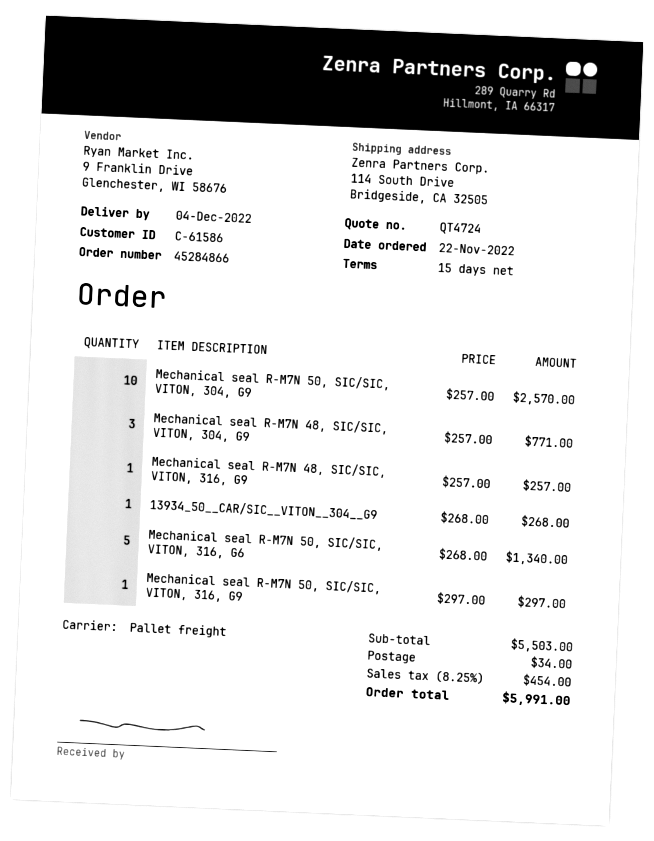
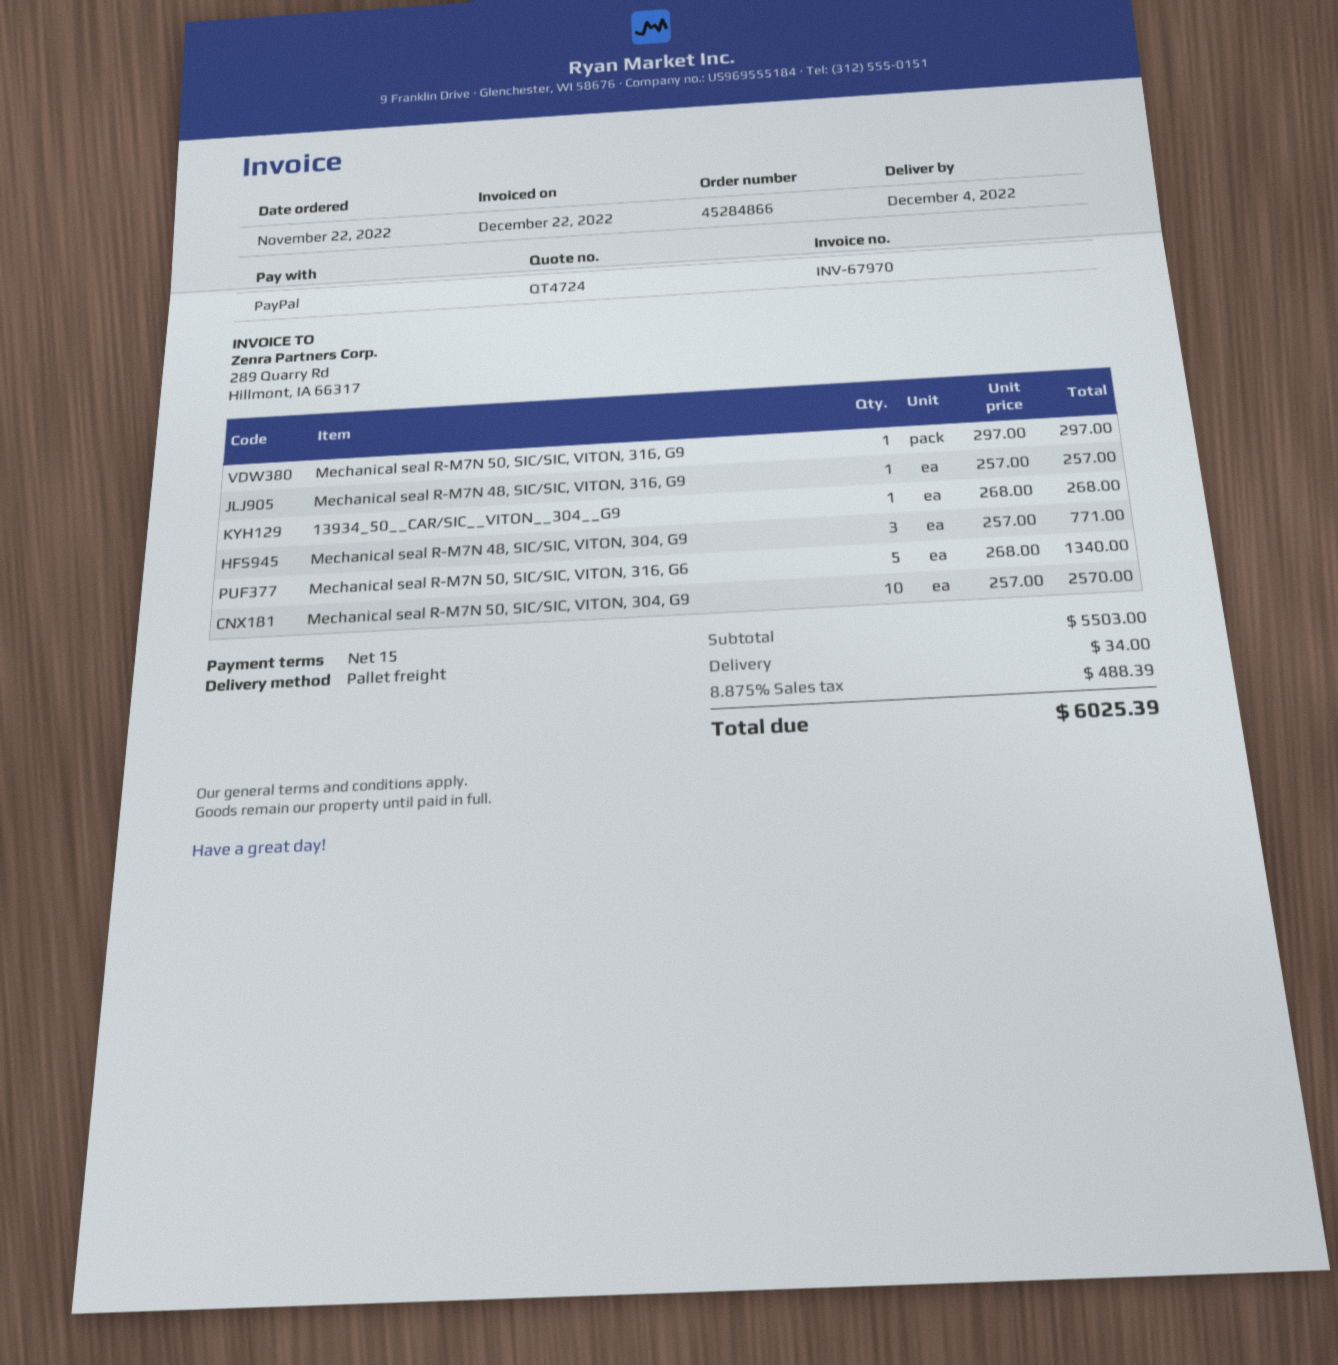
tax: 8.25% = 454.00 -> 8.875% = 488.39
total: 5991.00 -> 6025.39

